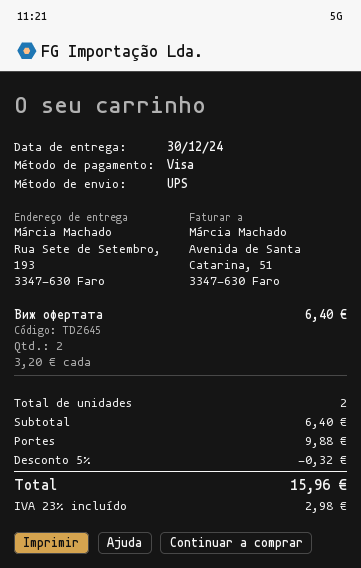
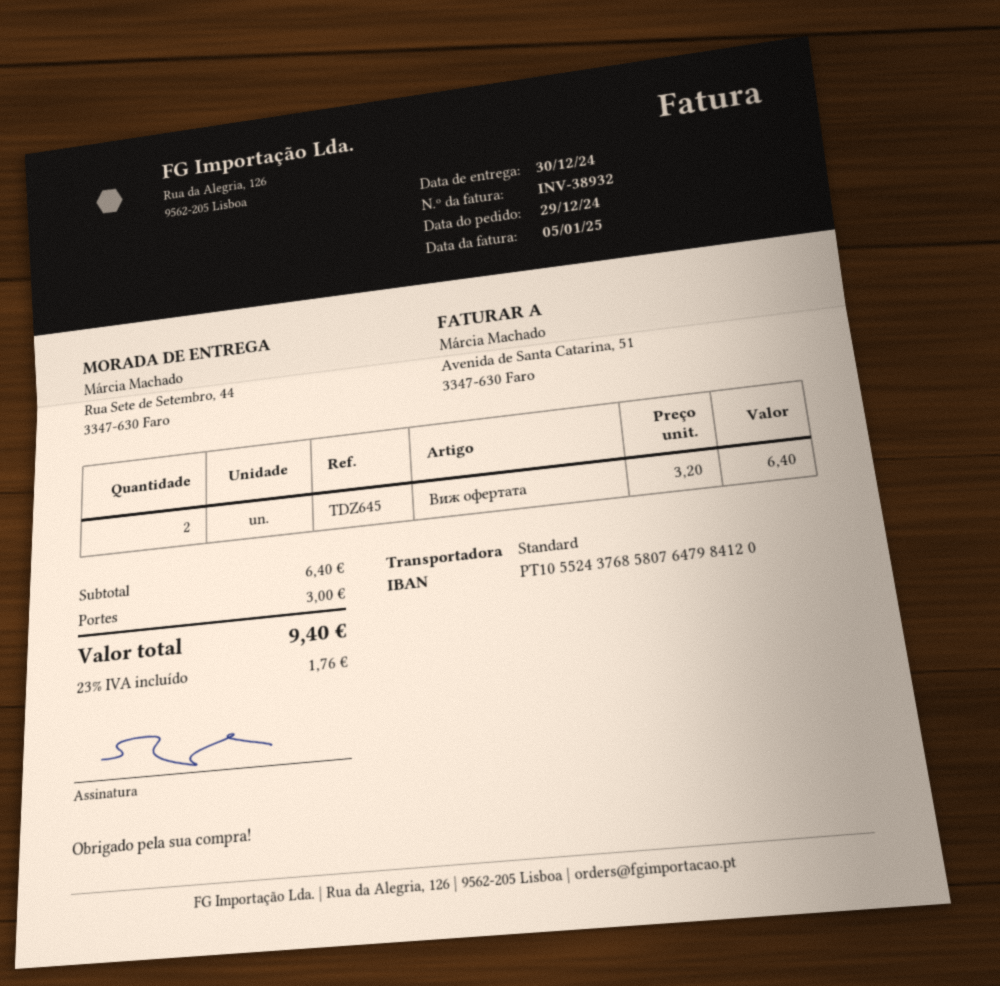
shipping method: UPS -> standard
ship to: Rua Sete de Setembro, 193, 3347-630 Faro -> Rua Sete de Setembro, 44, 3347-630 Faro
discount: 5% = 0.32 -> none
shipping: 9.88 -> 3.00
tax: 23% = 2.98 -> 23% = 1.76
total: 15.96 -> 9.40

